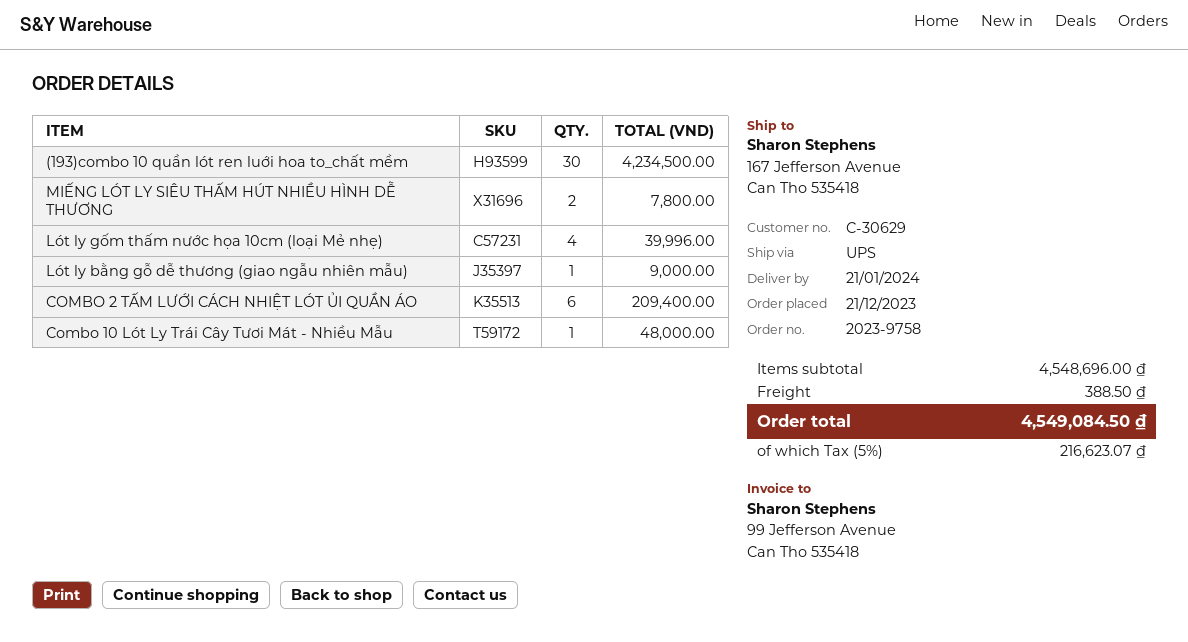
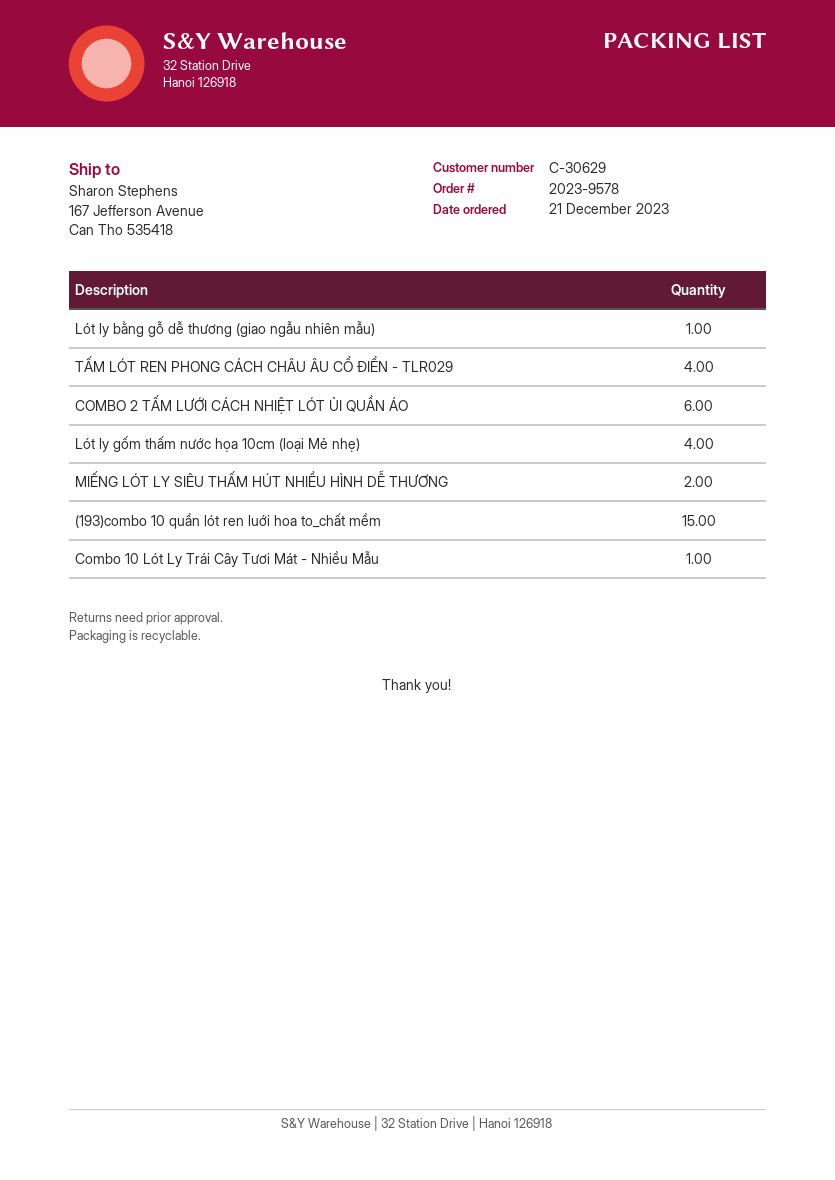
order number: 2023-9758 -> 2023-9578
(193)combo 10 quần lót ren luới hoa to_chất mềm: 30 -> 15
TẤM LÓT REN PHONG CÁCH CHÂU ÂU CỔ ĐIỂN - TLR029: none -> 4

